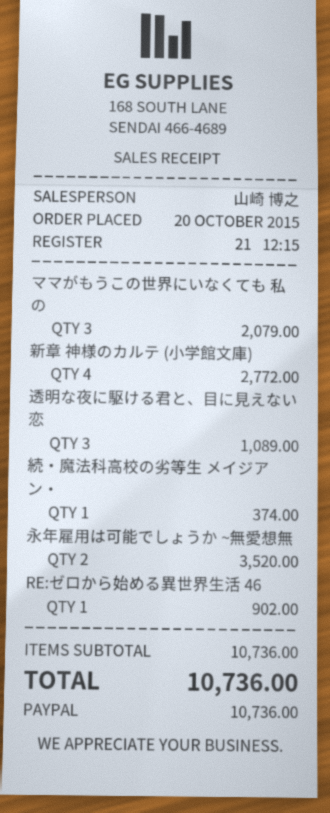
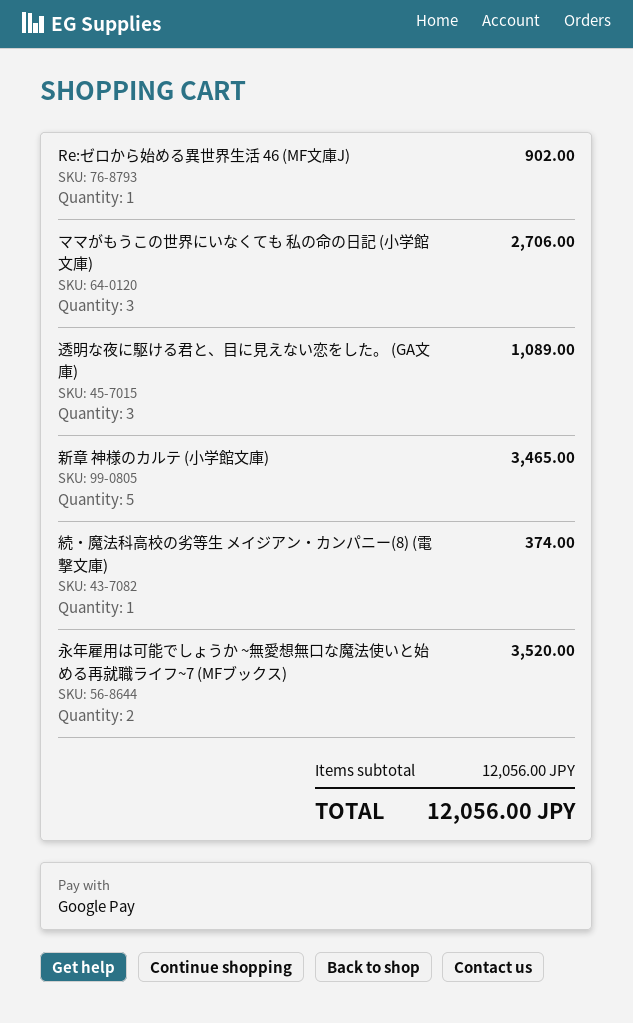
payment method: PayPal -> Google Pay
ママがもうこの世界にいなくても 私の: 3 for 2079.00 -> 3 for 2706.00
新章 神様のカルテ (小学館文庫): 4 for 2772.00 -> 5 for 3465.00
subtotal: 10736.00 -> 12056.00
total: 10736.00 -> 12056.00

